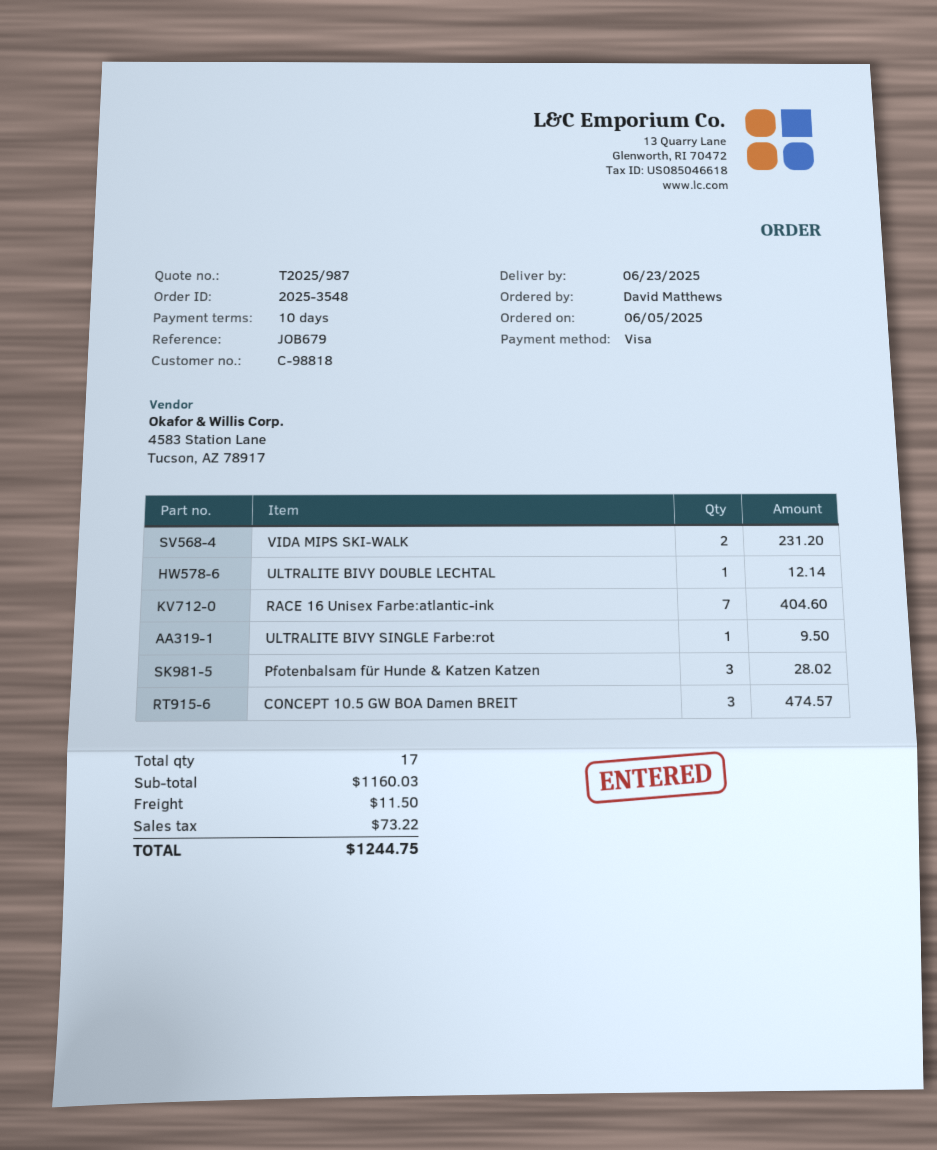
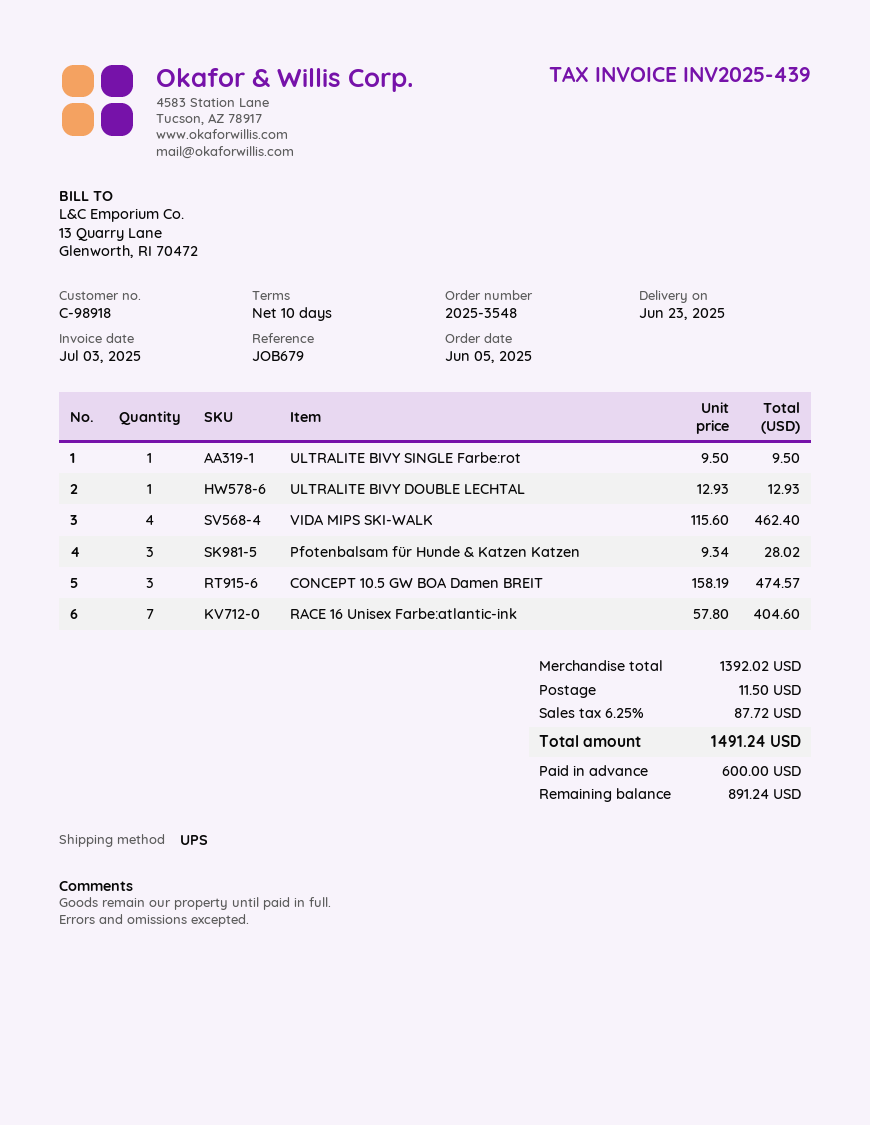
customer number: C-98818 -> C-98918
VIDA MIPS SKI-WALK: 2 for 231.20 -> 4 for 462.40
ULTRALITE BIVY DOUBLE LECHTAL: 1 for 12.14 -> 1 for 12.93
subtotal: 1160.03 -> 1392.02
tax: 73.22 -> 87.72
total: 1244.75 -> 1491.24

